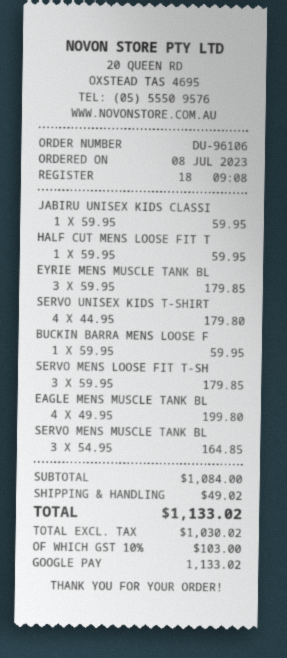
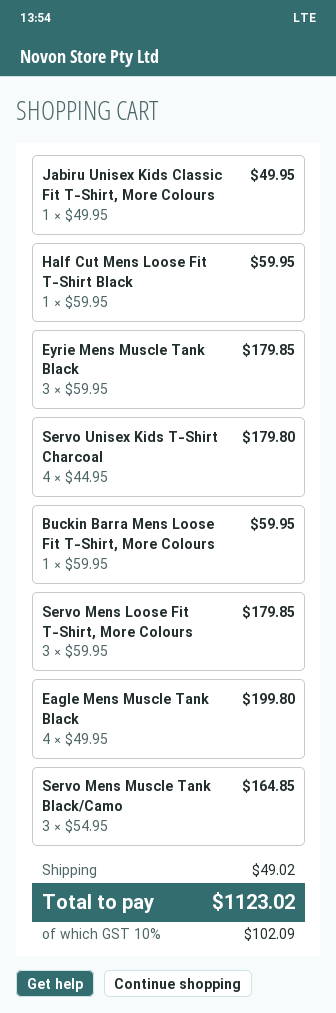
JABIRU UNISEX KIDS CLASSI: 1 x 59.95 = 59.95 -> 1 x 49.95 = 49.95
tax: 10% = 103.00 -> 10% = 102.09
total: 1133.02 -> 1123.02

